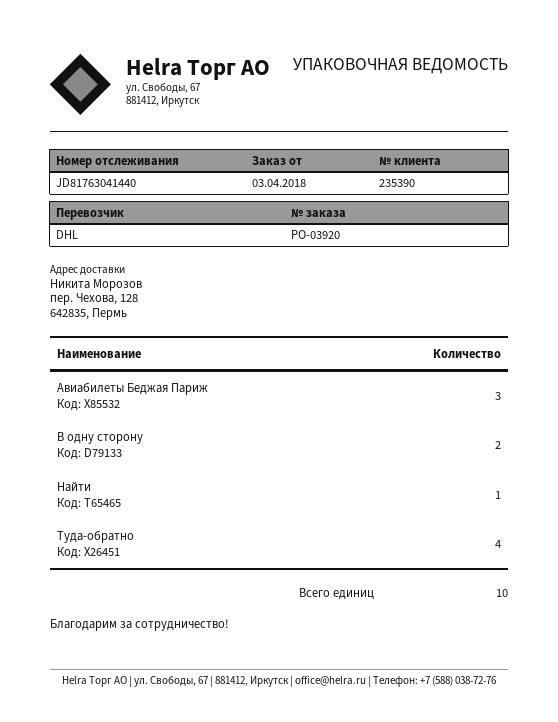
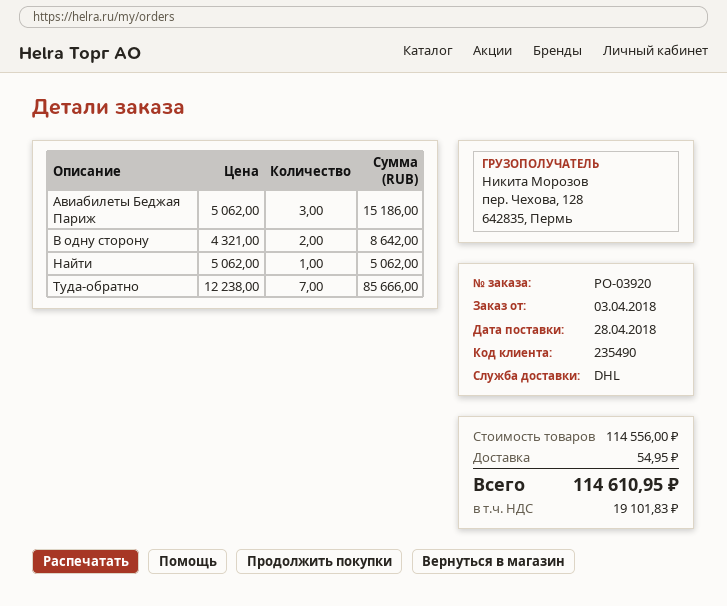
customer number: 235390 -> 235490
Туда-обратно: 4 -> 7

